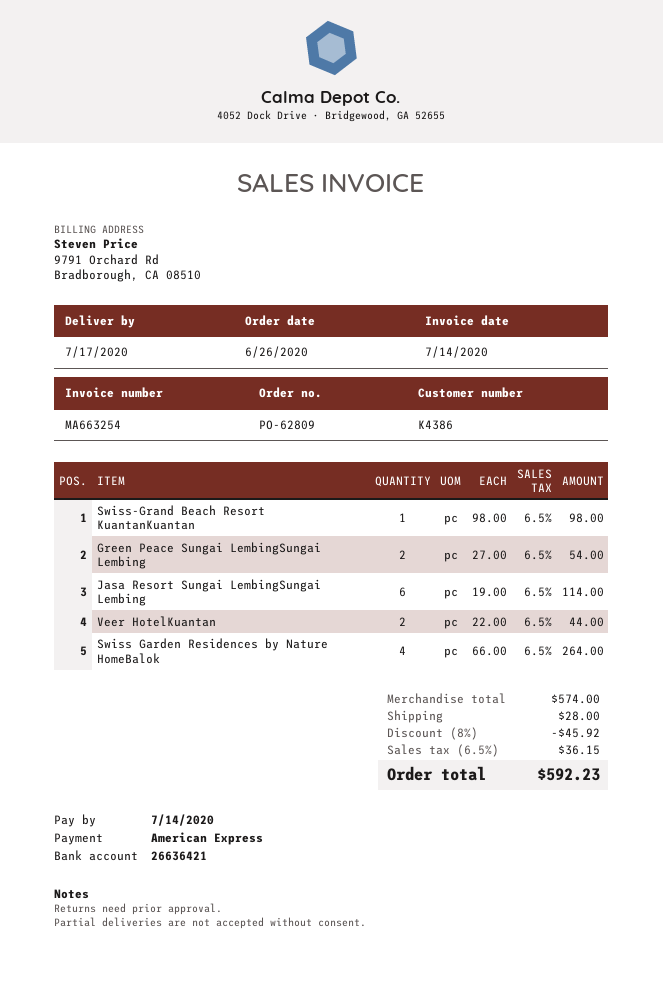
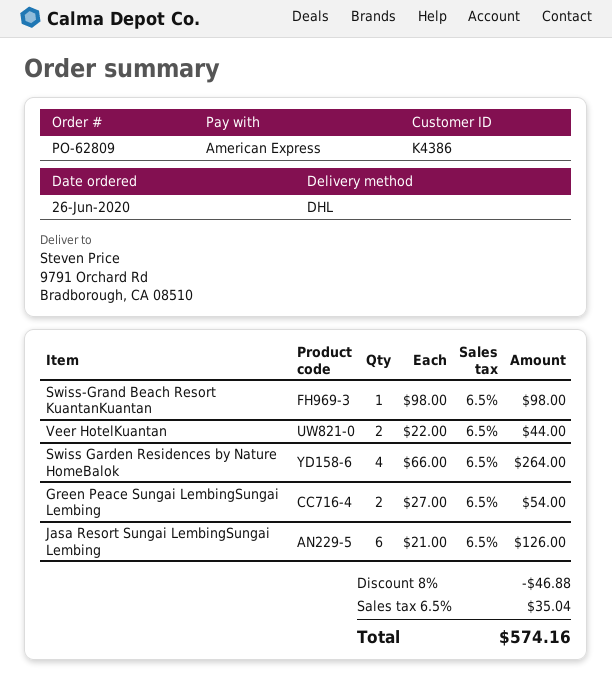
Jasa Resort Sungai LembingSungai Lembing: 6 x 19.00 = 114.00 -> 6 x 21.00 = 126.00
discount: 8% = 45.92 -> 8% = 46.88
shipping: 28.00 -> none
tax: 6.5% = 36.15 -> 6.5% = 35.04
total: 592.23 -> 574.16

